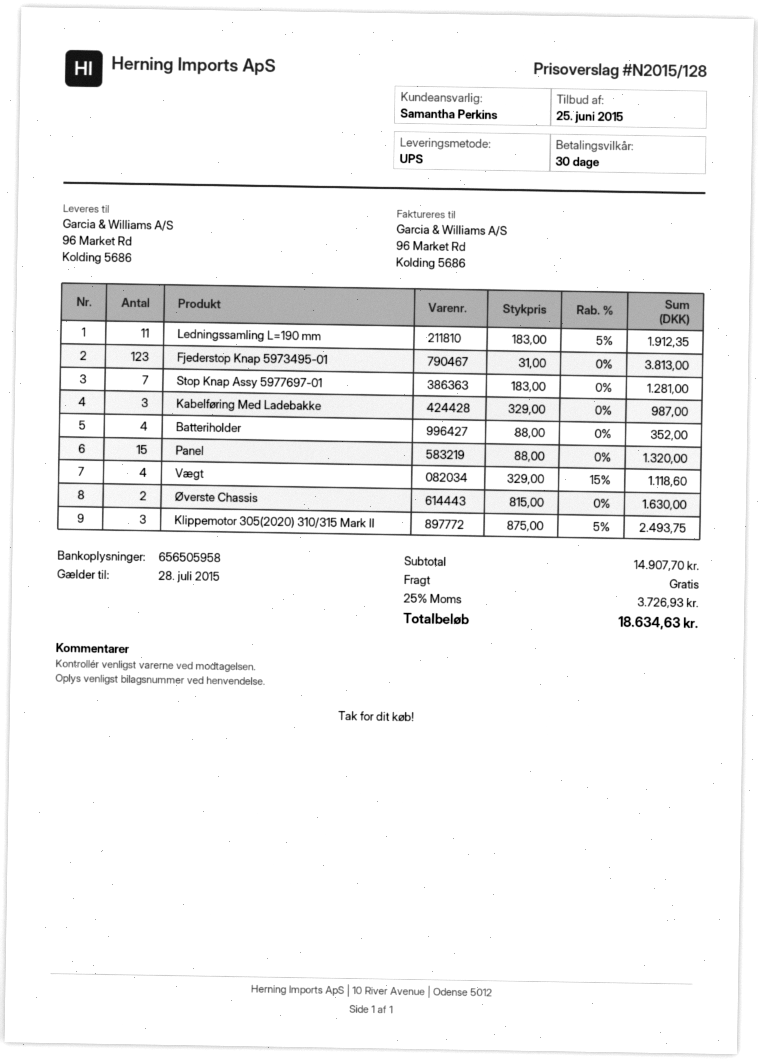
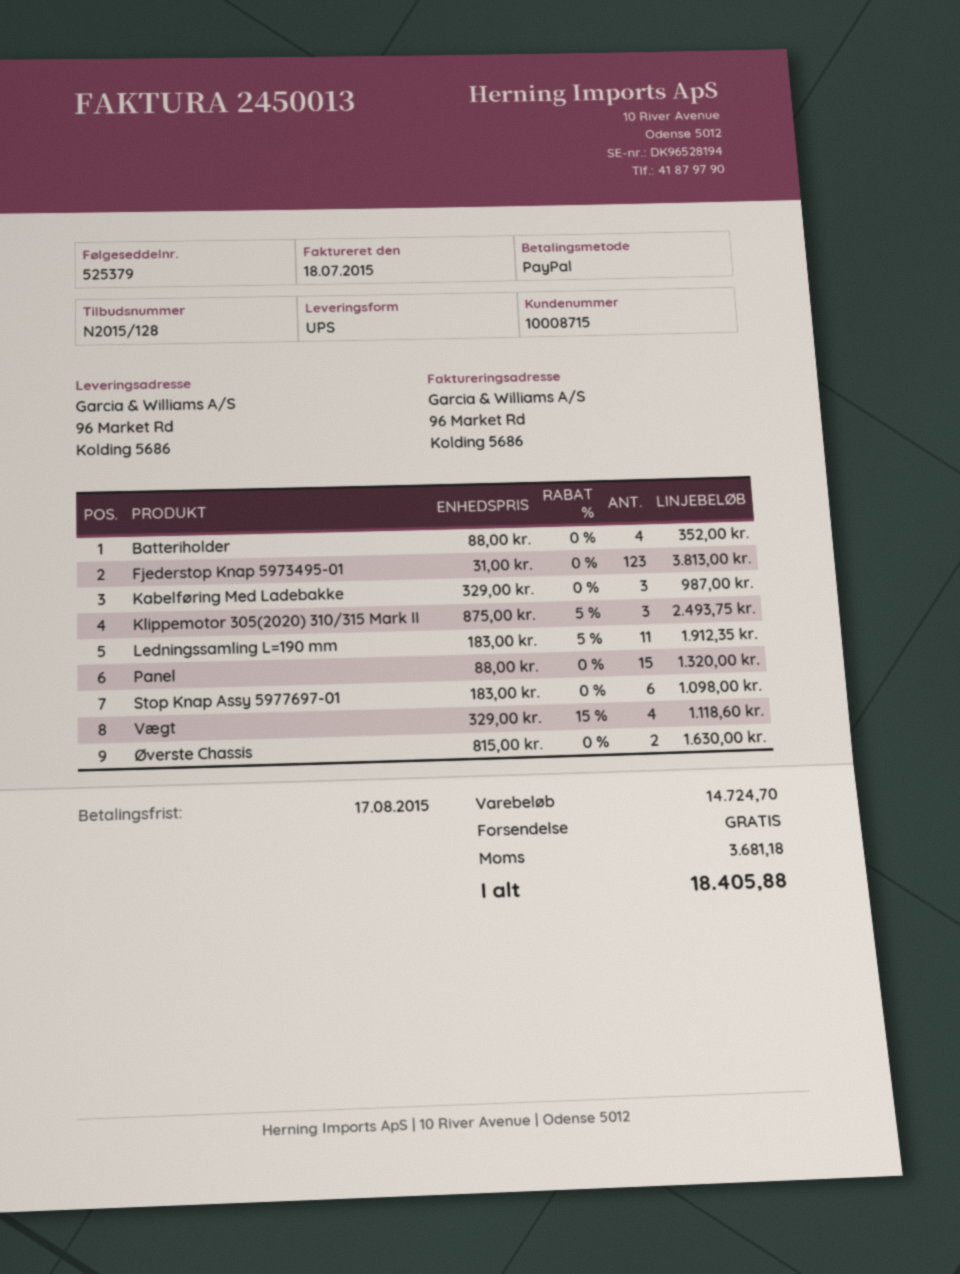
Stop Knap Assy 5977697-01: 7 x 183.00 = 1281.00 -> 6 x 183.00 = 1098.00
subtotal: 14907.70 -> 14724.70
tax: 3726.93 -> 3681.18
total: 18634.63 -> 18405.88

